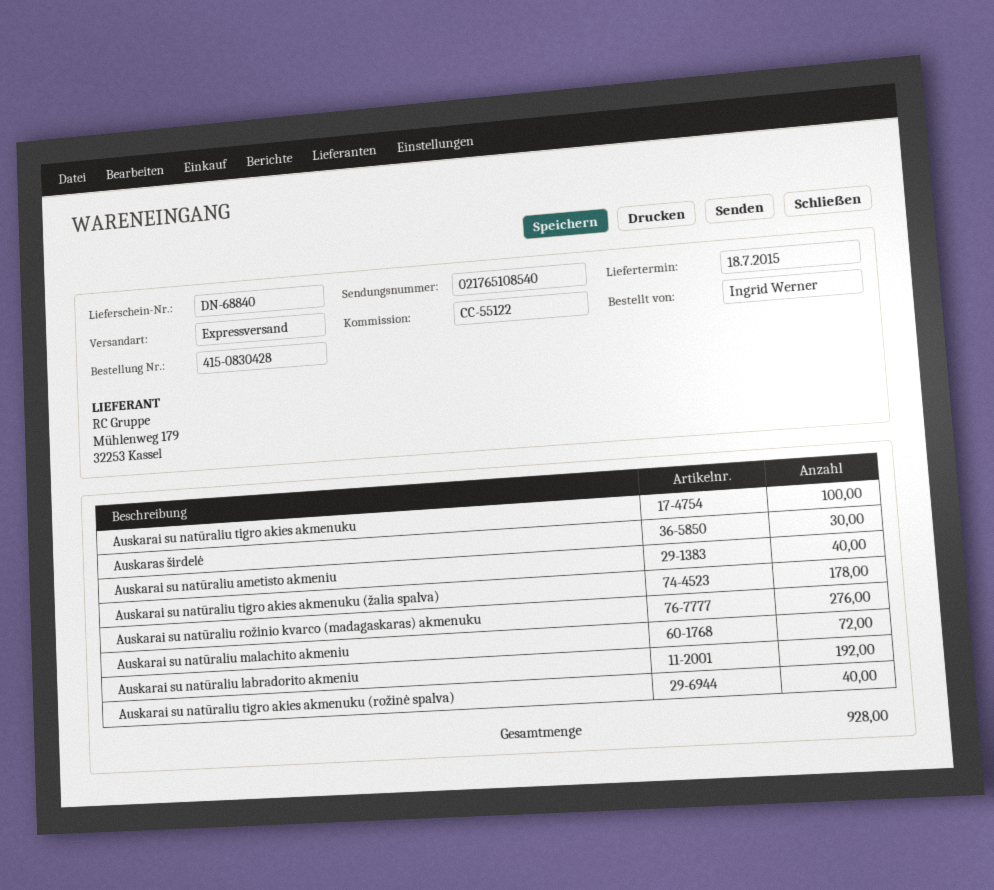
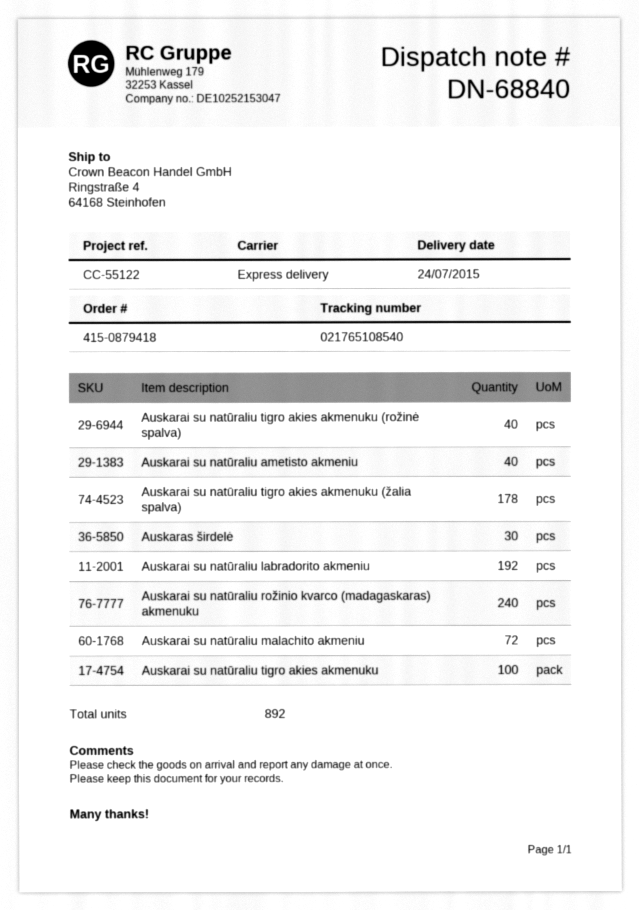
order number: 415-0830428 -> 415-0879418
delivery date: 2015-07-18 -> 2015-07-24
Auskarai su natūraliu rožinio kvarco (madagaskaras) akmenuku: 276 -> 240
total quantity: 928 -> 892

